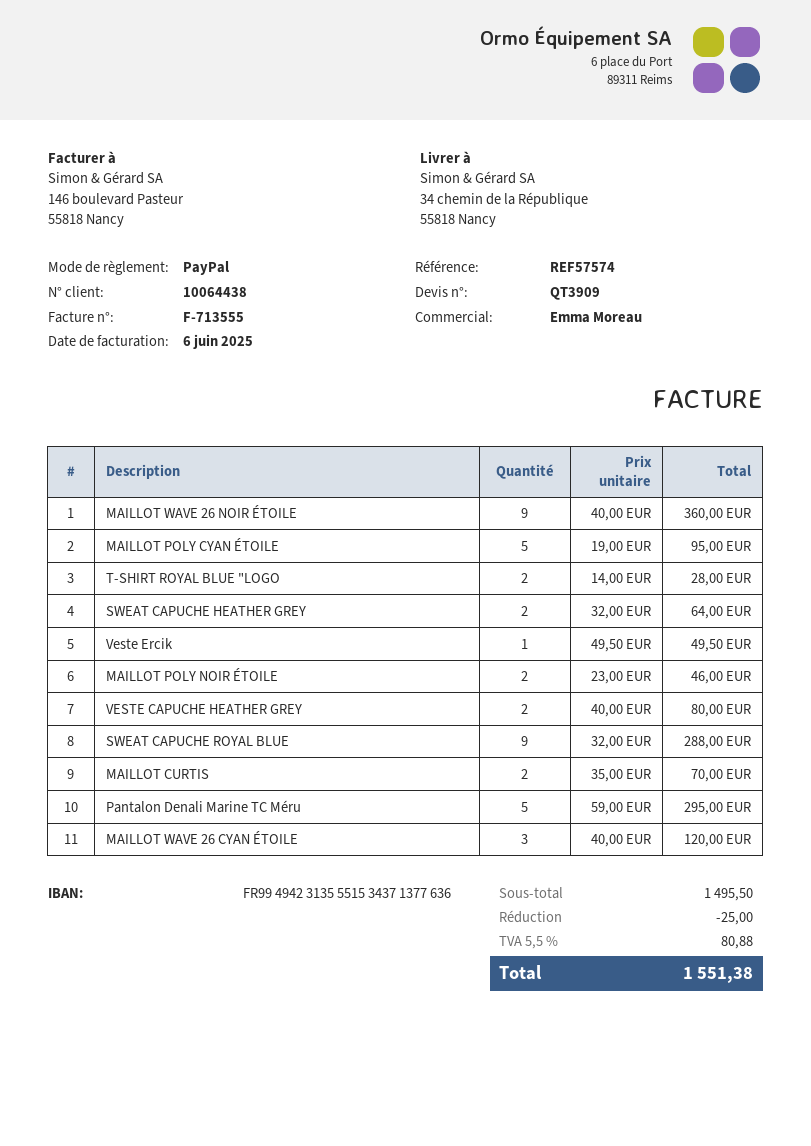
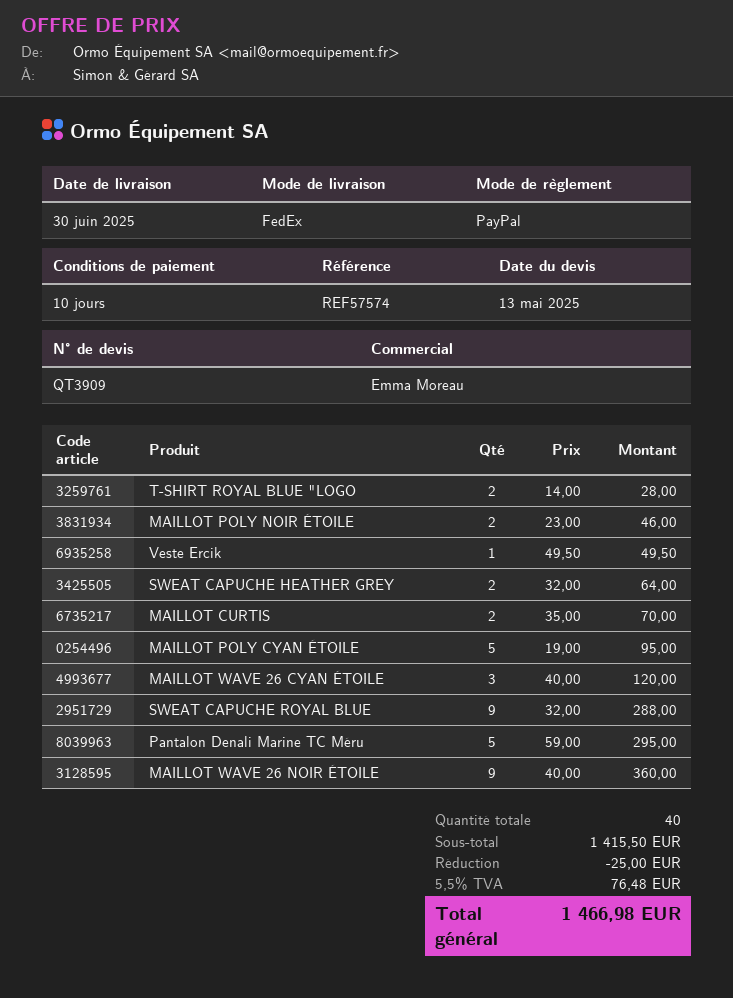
VESTE CAPUCHE HEATHER GREY: 2 x 40.00 = 80.00 -> none
subtotal: 1495.50 -> 1415.50
tax: 5.5% = 80.88 -> 5.5% = 76.48
total: 1551.38 -> 1466.98

